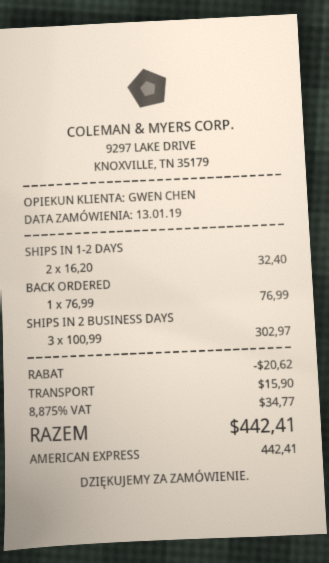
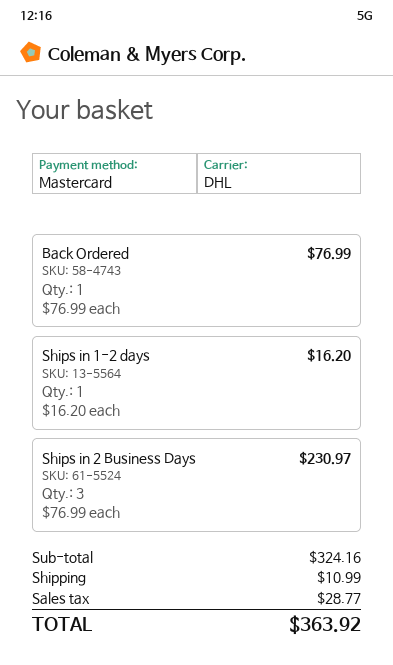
payment method: American Express -> Mastercard
SHIPS IN 1-2 DAYS: 2 x 16.20 = 32.40 -> 1 x 16.20 = 16.20
SHIPS IN 2 BUSINESS DAYS: 3 x 100.99 = 302.97 -> 3 x 76.99 = 230.97
discount: 20.62 -> none
shipping: 15.90 -> 10.99
tax: 34.77 -> 28.77
total: 442.41 -> 363.92

